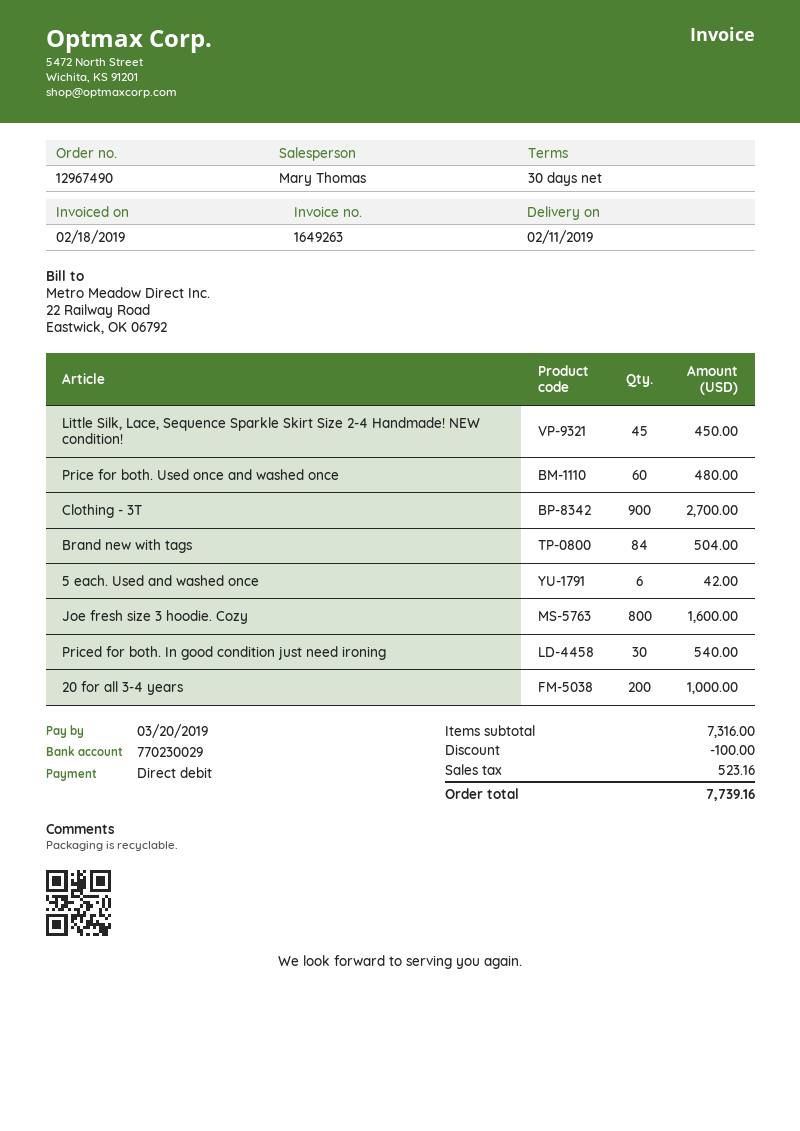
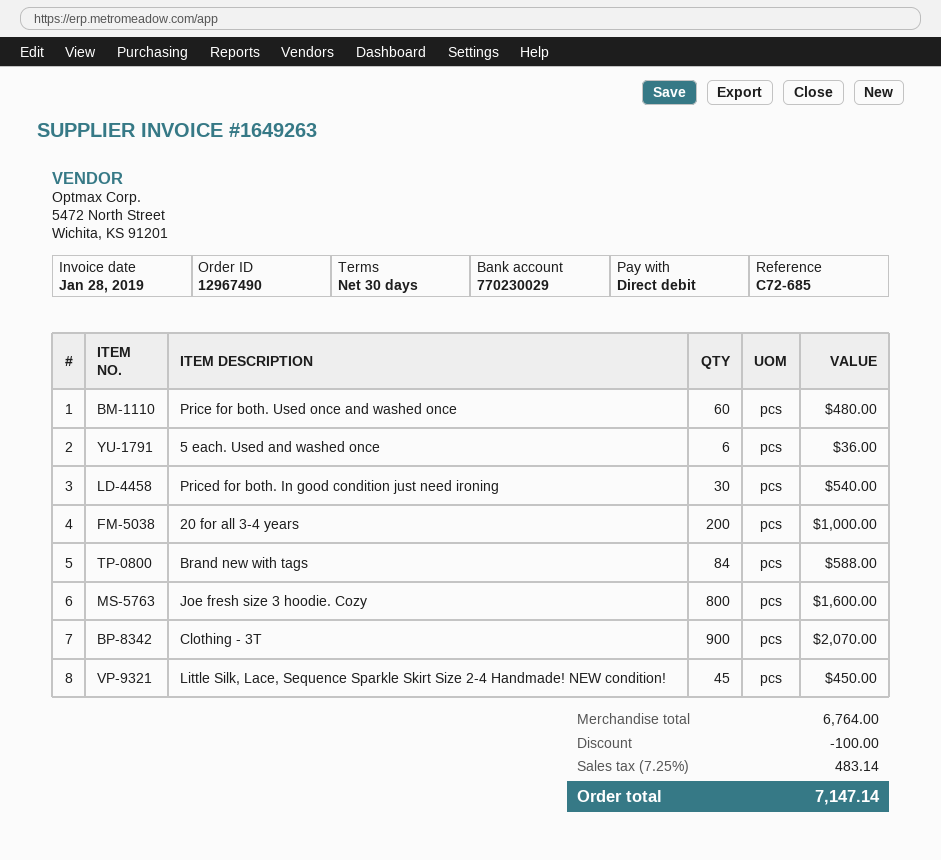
invoice date: 2019-02-18 -> 2019-01-28
Clothing - 3T: 900 for 2700.00 -> 900 for 2070.00
Brand new with tags: 84 for 504.00 -> 84 for 588.00
5 each. Used and washed once: 6 for 42.00 -> 6 for 36.00
subtotal: 7316.00 -> 6764.00
tax: 523.16 -> 483.14
total: 7739.16 -> 7147.14

